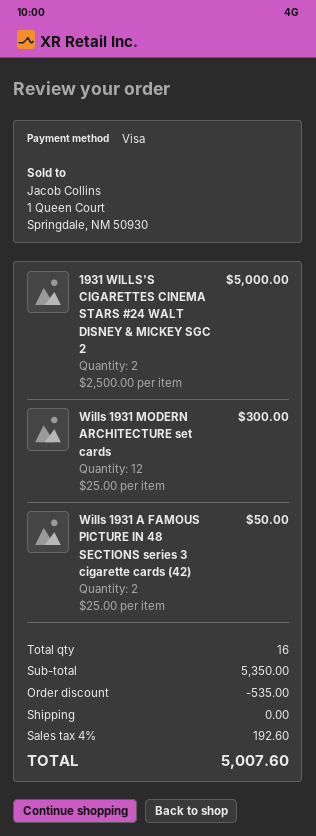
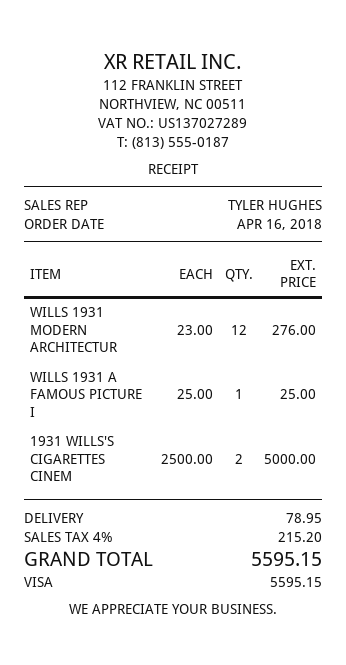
Wills 1931 MODERN ARCHITECTURE set cards: 12 x 25.00 = 300.00 -> 12 x 23.00 = 276.00
Wills 1931 A FAMOUS PICTURE IN 48 SECTIONS series 3 cigarette cards (42): 2 x 25.00 = 50.00 -> 1 x 25.00 = 25.00
discount: 535.00 -> none
shipping: 0.00 -> 78.95
tax: 4% = 192.60 -> 4% = 215.20
total: 5007.60 -> 5595.15

